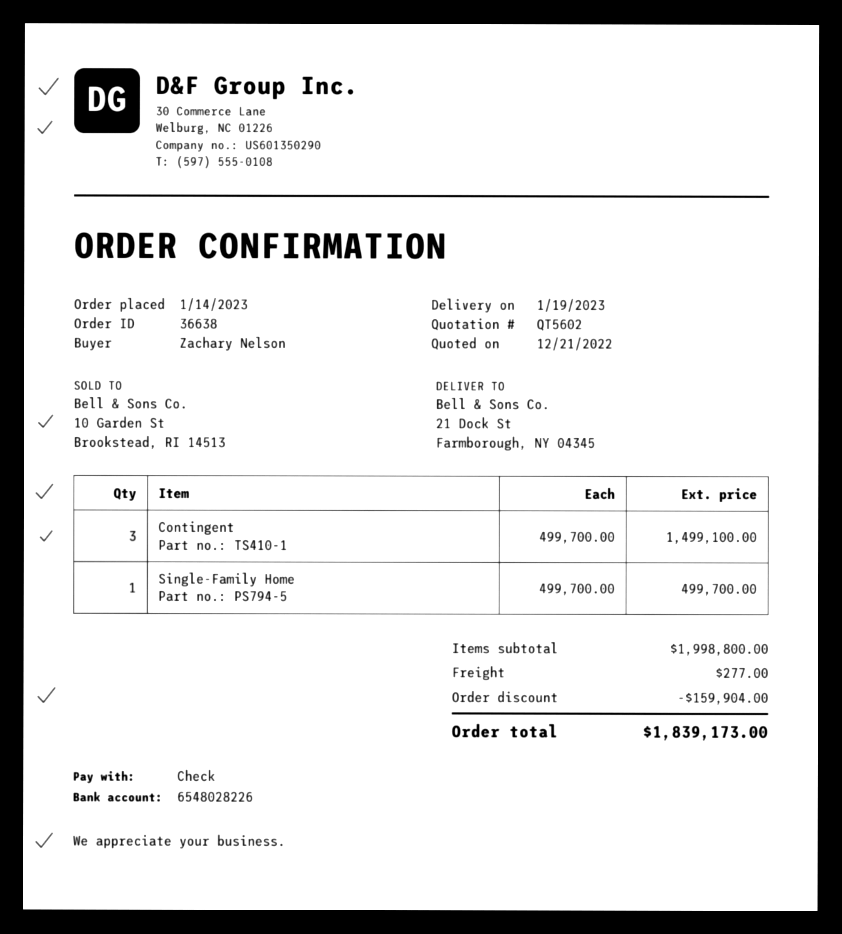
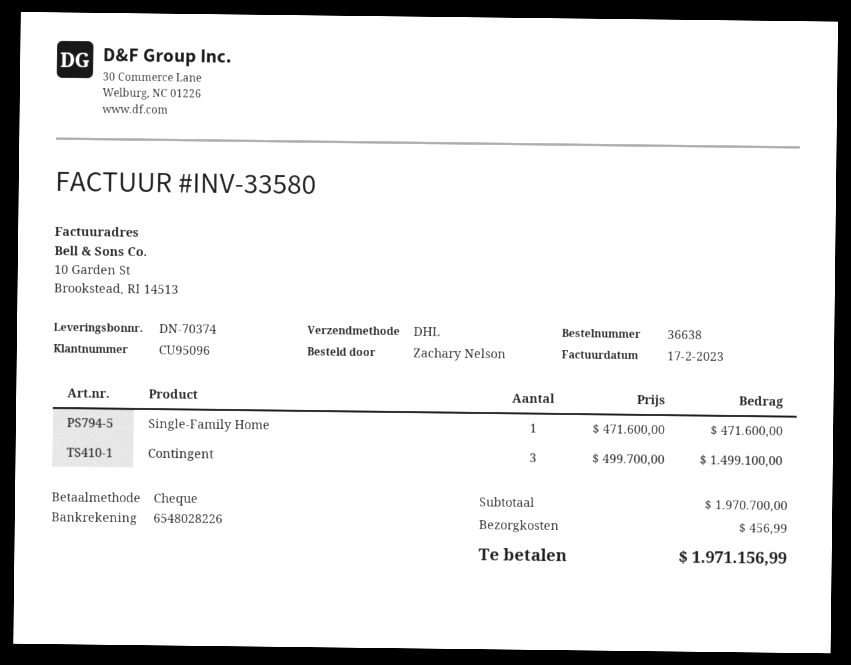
Single-Family Home: 1 x 499700.00 = 499700.00 -> 1 x 471600.00 = 471600.00
subtotal: 1998800.00 -> 1970700.00
discount: 159904.00 -> none
shipping: 277.00 -> 456.99
total: 1839173.00 -> 1971156.99

